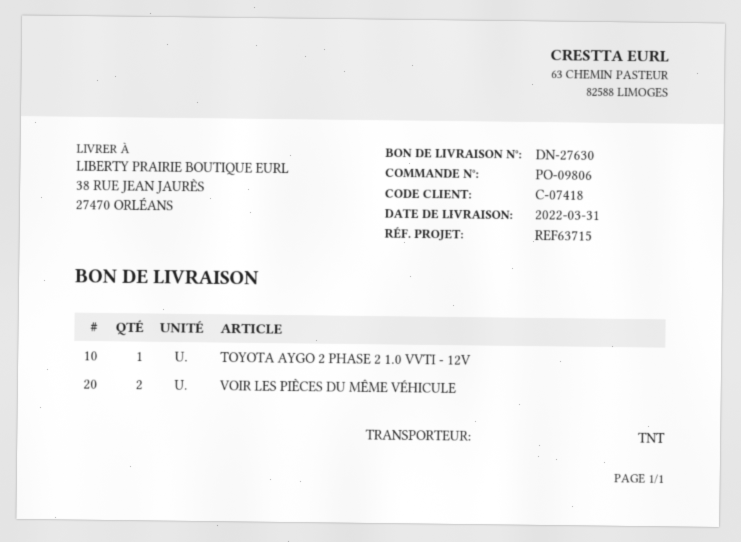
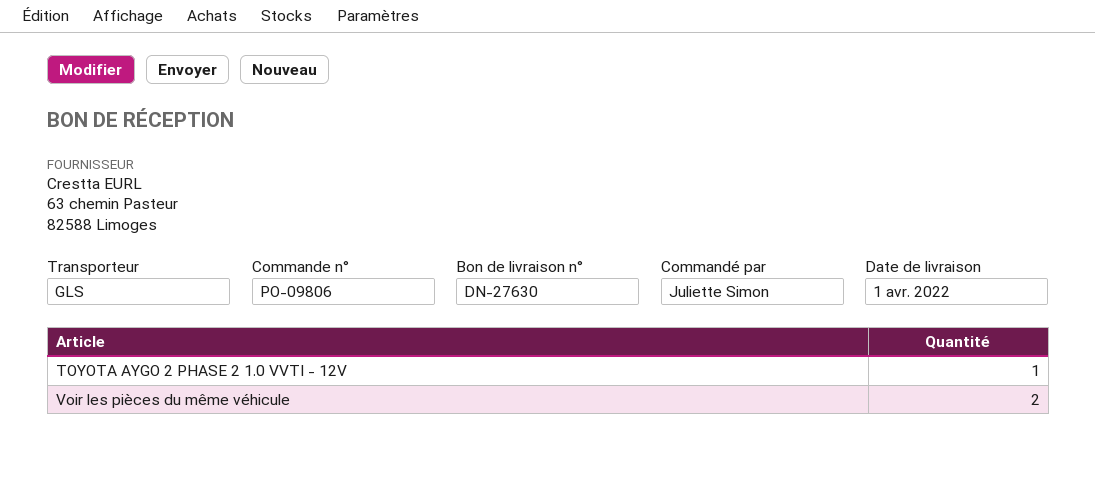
delivery date: 2022-03-31 -> 2022-04-01
shipping method: TNT -> GLS

